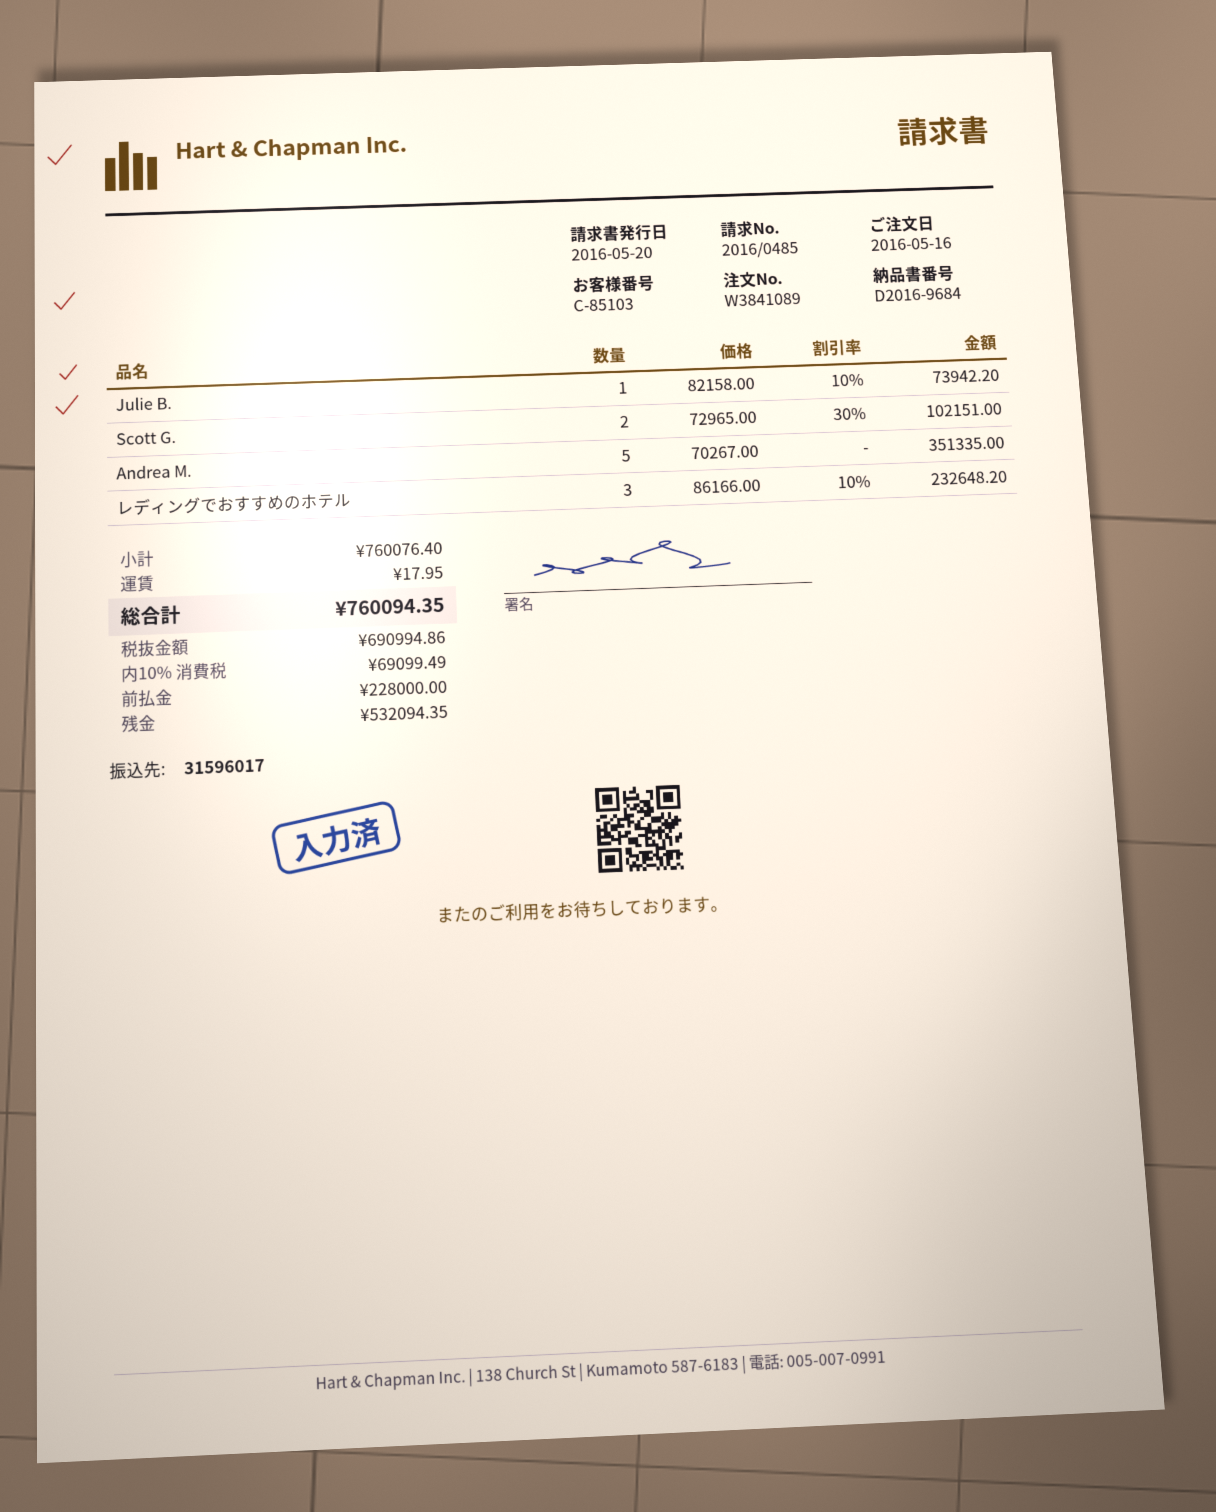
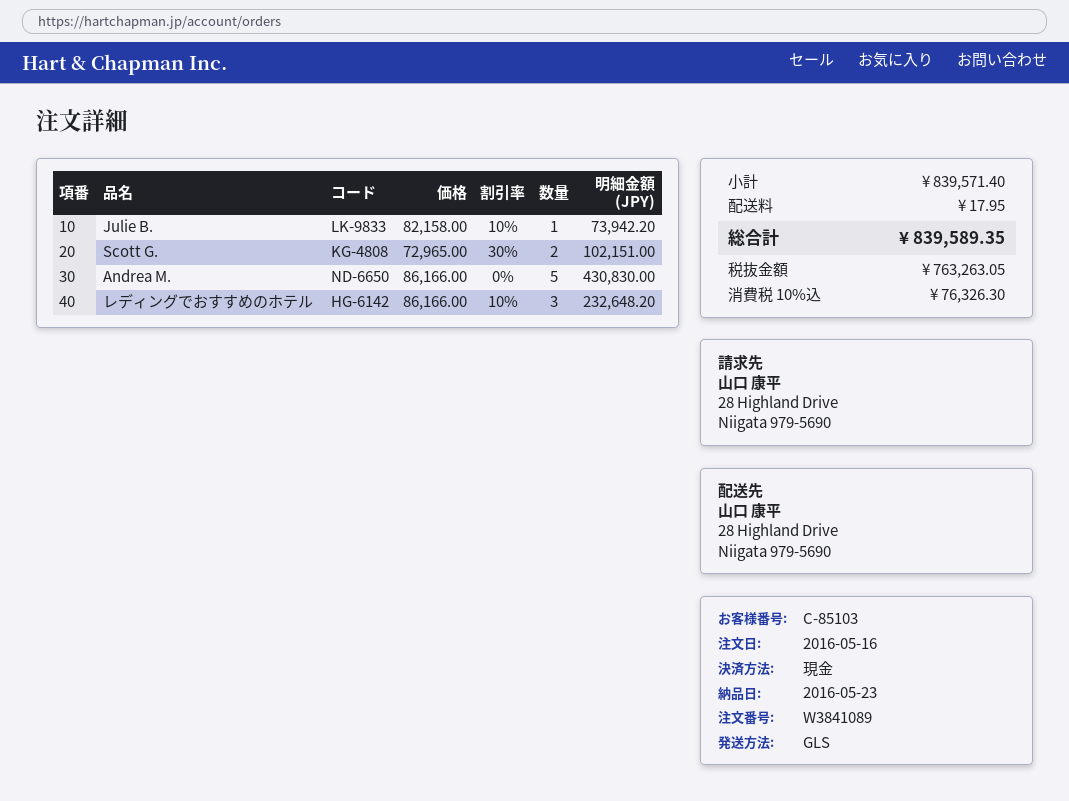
Andrea M.: 5 x 70267.00 = 351335.00 -> 5 x 86166.00 = 430830.00
subtotal: 760076.40 -> 839571.40
net: 690994.86 -> 763263.05
tax: 10% = 69099.49 -> 10% = 76326.30
total: 760094.35 -> 839589.35

